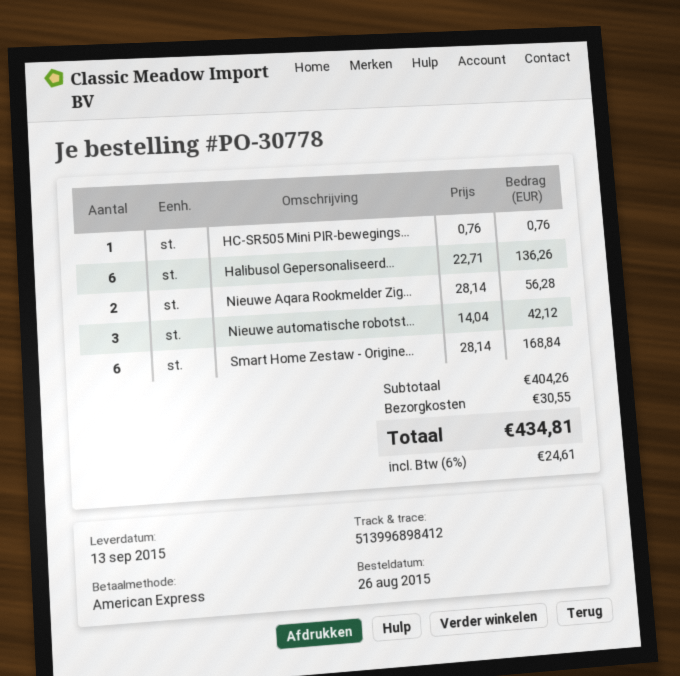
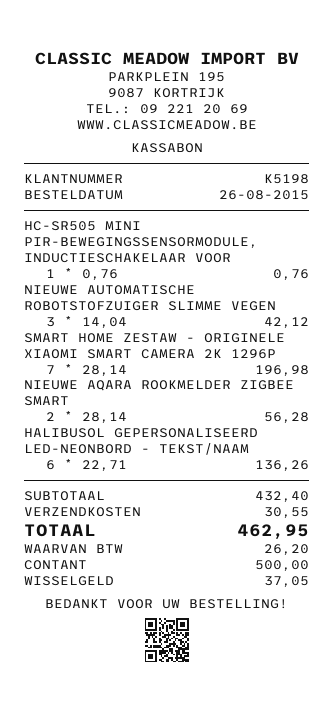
payment method: American Express -> cash
Smart Home Zestaw - Origine...: 6 x 28.14 = 168.84 -> 7 x 28.14 = 196.98
subtotal: 404.26 -> 432.40
tax: 24.61 -> 26.20
total: 434.81 -> 462.95

